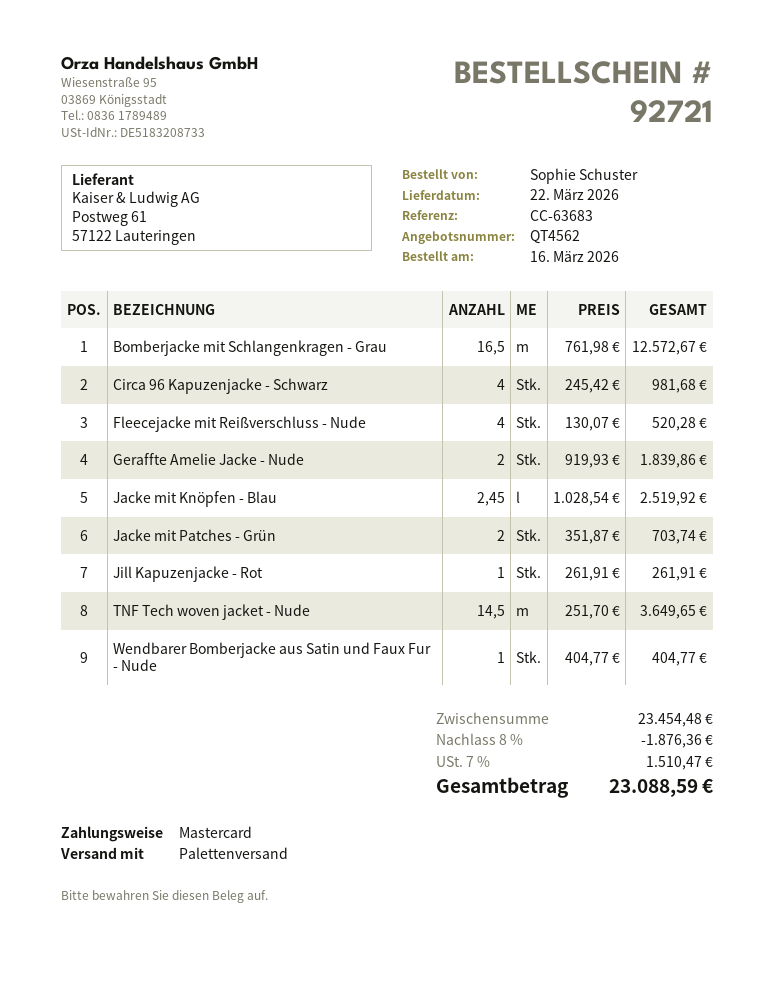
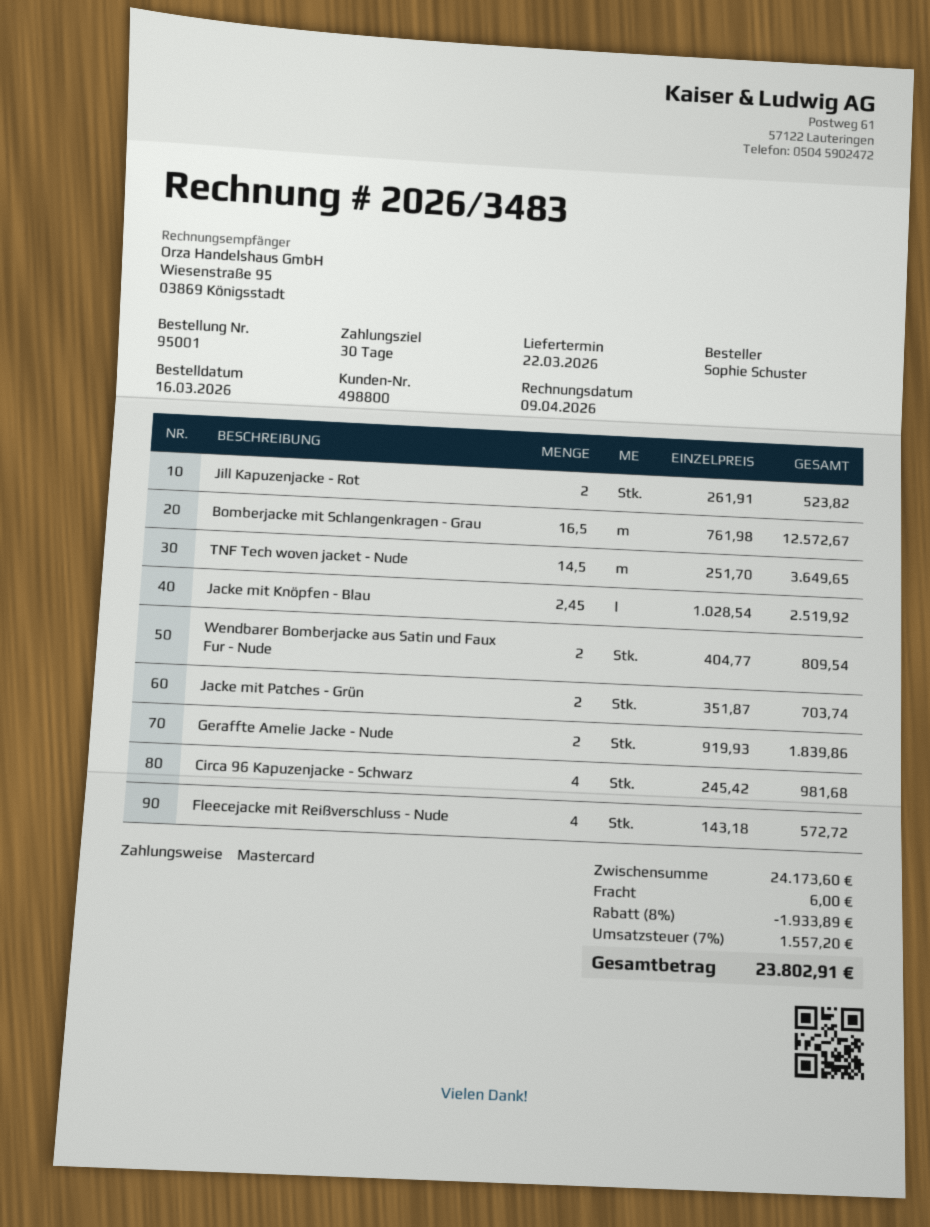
order number: 92721 -> 95001
Fleecejacke mit Reißverschluss - Nude: 4 x 130.07 = 520.28 -> 4 x 143.18 = 572.72
Jill Kapuzenjacke - Rot: 1 x 261.91 = 261.91 -> 2 x 261.91 = 523.82
Wendbarer Bomberjacke aus Satin und Faux Fur - Nude: 1 x 404.77 = 404.77 -> 2 x 404.77 = 809.54
subtotal: 23454.48 -> 24173.60
discount: 8% = 1876.36 -> 8% = 1933.89
shipping: none -> 6.00
tax: 7% = 1510.47 -> 7% = 1557.20
total: 23088.59 -> 23802.91

